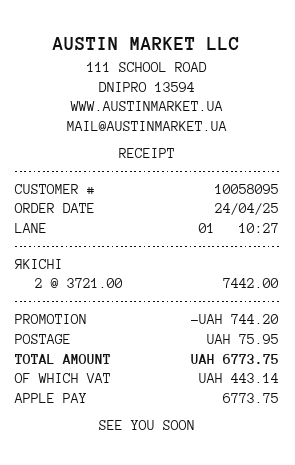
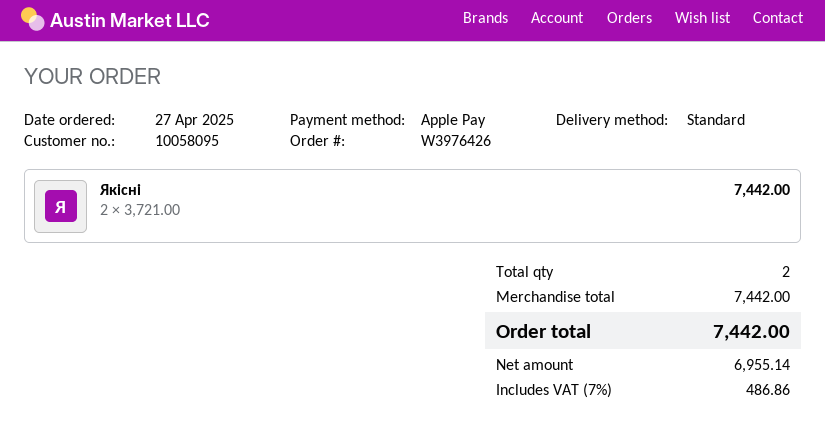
order date: 2025-04-24 -> 2025-04-27
discount: 744.20 -> none
shipping: 75.95 -> none
tax: 443.14 -> 486.86
total: 6773.75 -> 7442.00

